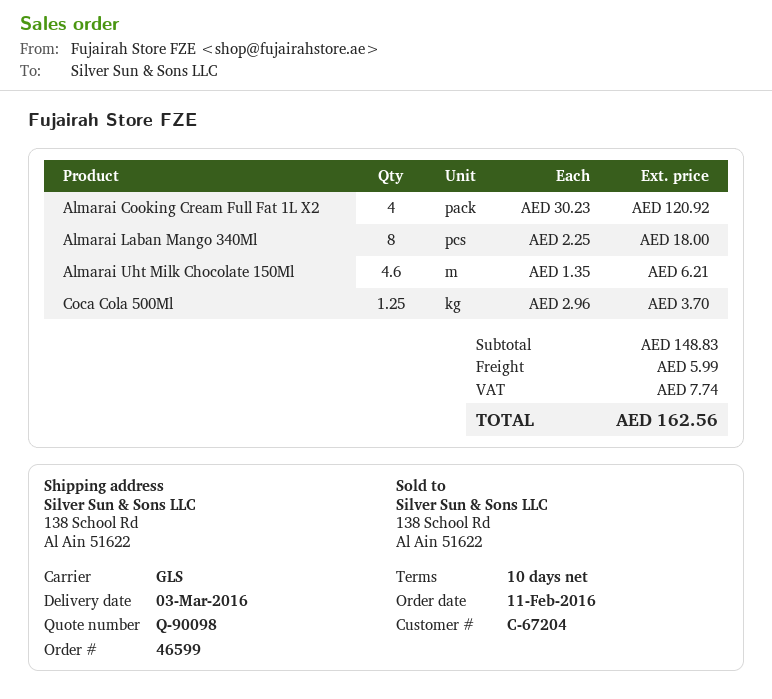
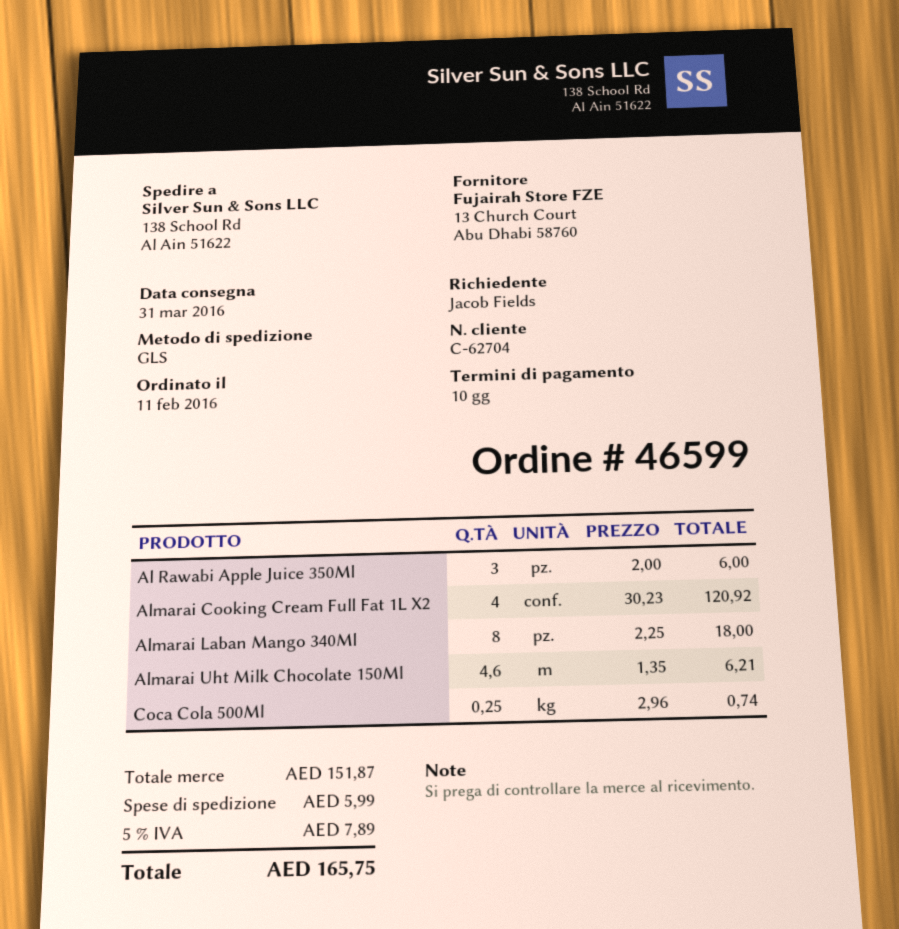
delivery date: 2016-03-03 -> 2016-03-31
customer number: C-67204 -> C-62704
Coca Cola 500Ml: 1.25 x 2.96 = 3.70 -> 0.25 x 2.96 = 0.74
Al Rawabi Apple Juice 350Ml: none -> 3 x 2.00 = 6.00
subtotal: 148.83 -> 151.87
tax: 7.74 -> 7.89
total: 162.56 -> 165.75

